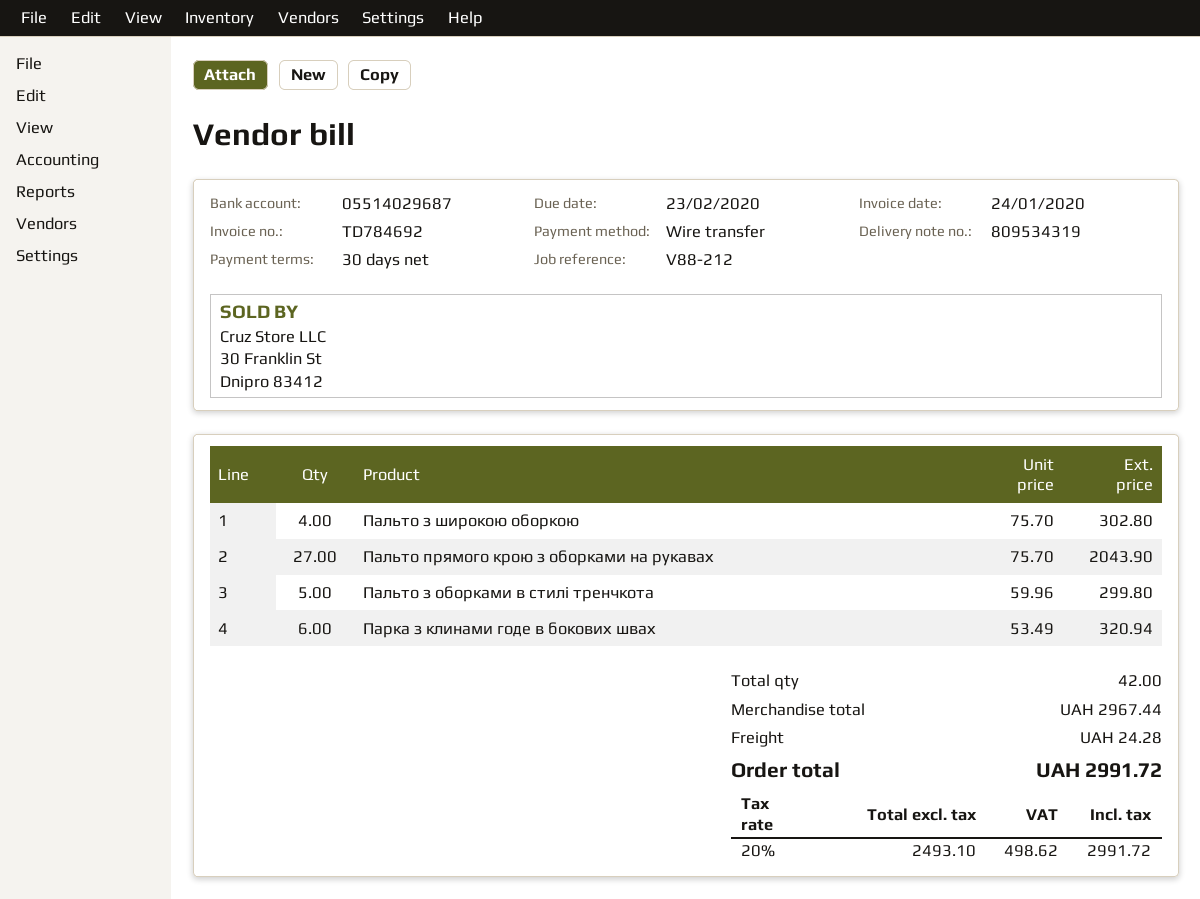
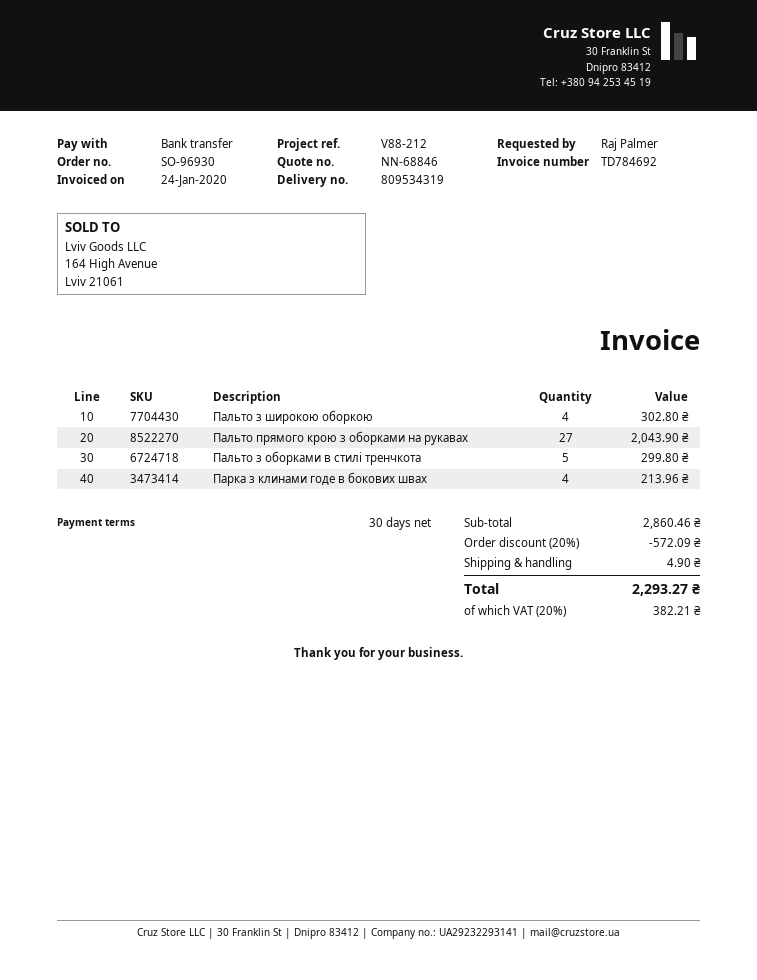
Парка з клинами годе в бокових швах: 6 for 320.94 -> 4 for 213.96
subtotal: 2967.44 -> 2860.46
discount: none -> 20% = 572.09
shipping: 24.28 -> 4.90
tax: 20% = 498.62 -> 20% = 382.21
total: 2991.72 -> 2293.27

